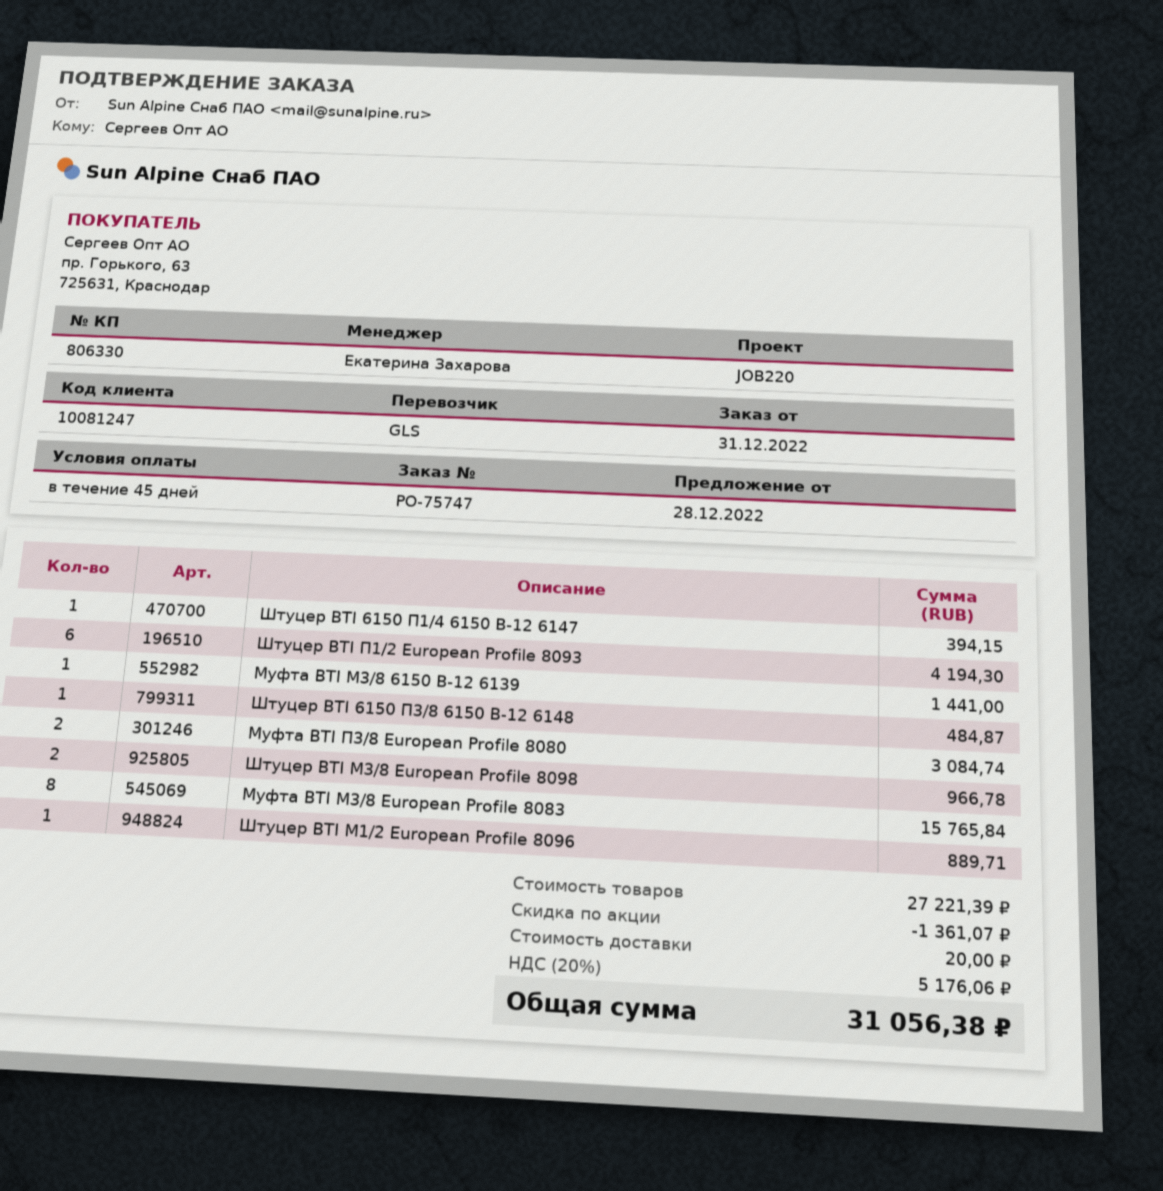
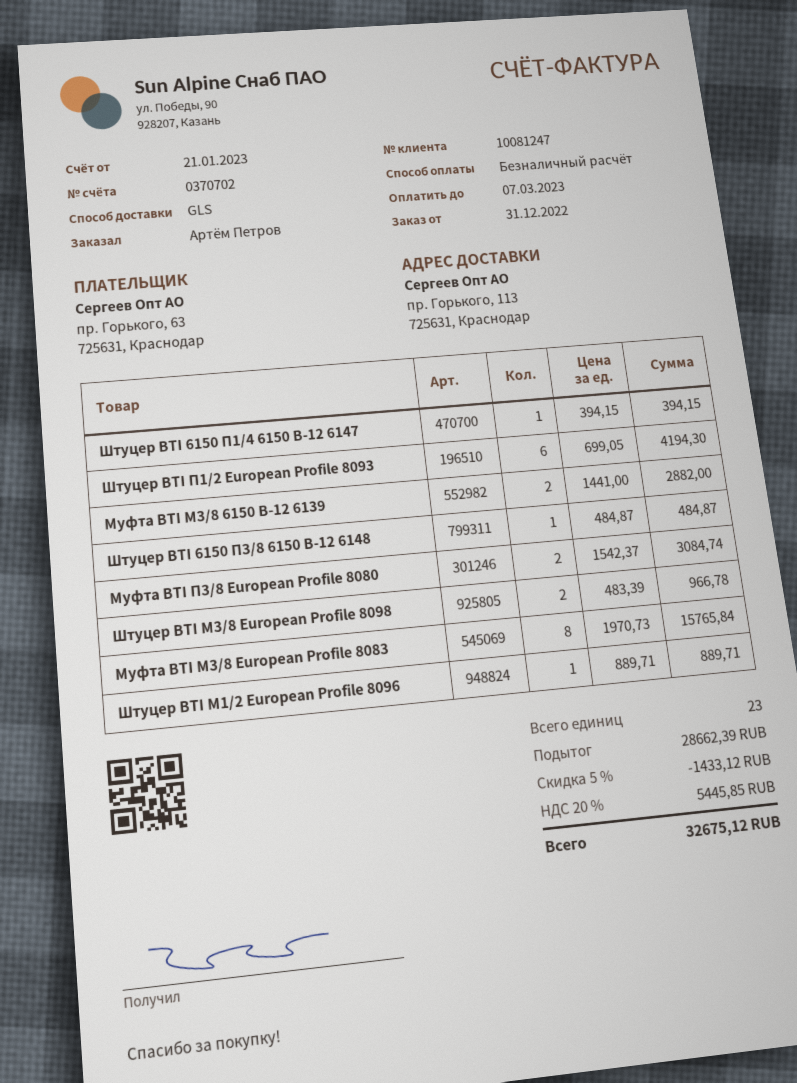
Муфта BTI М3/8 6150 В-12 6139: 1 for 1441.00 -> 2 for 2882.00
subtotal: 27221.39 -> 28662.39
discount: 1361.07 -> 1433.12
shipping: 20.00 -> none
tax: 20% = 5176.06 -> 20% = 5445.85
total: 31056.38 -> 32675.12

